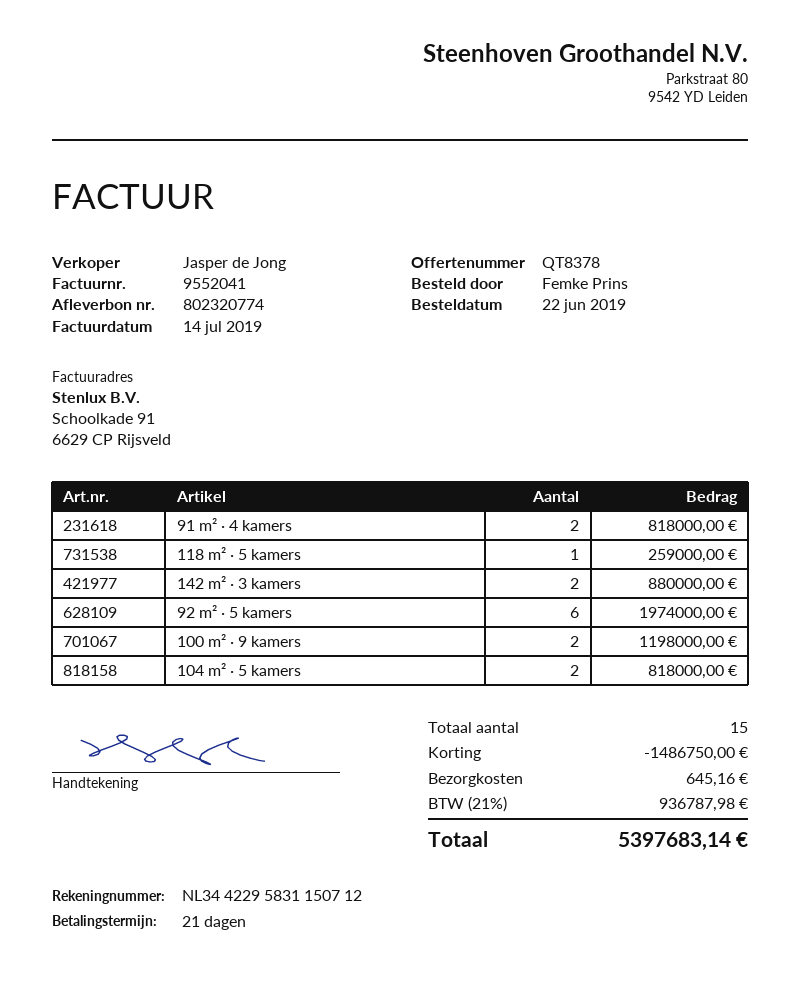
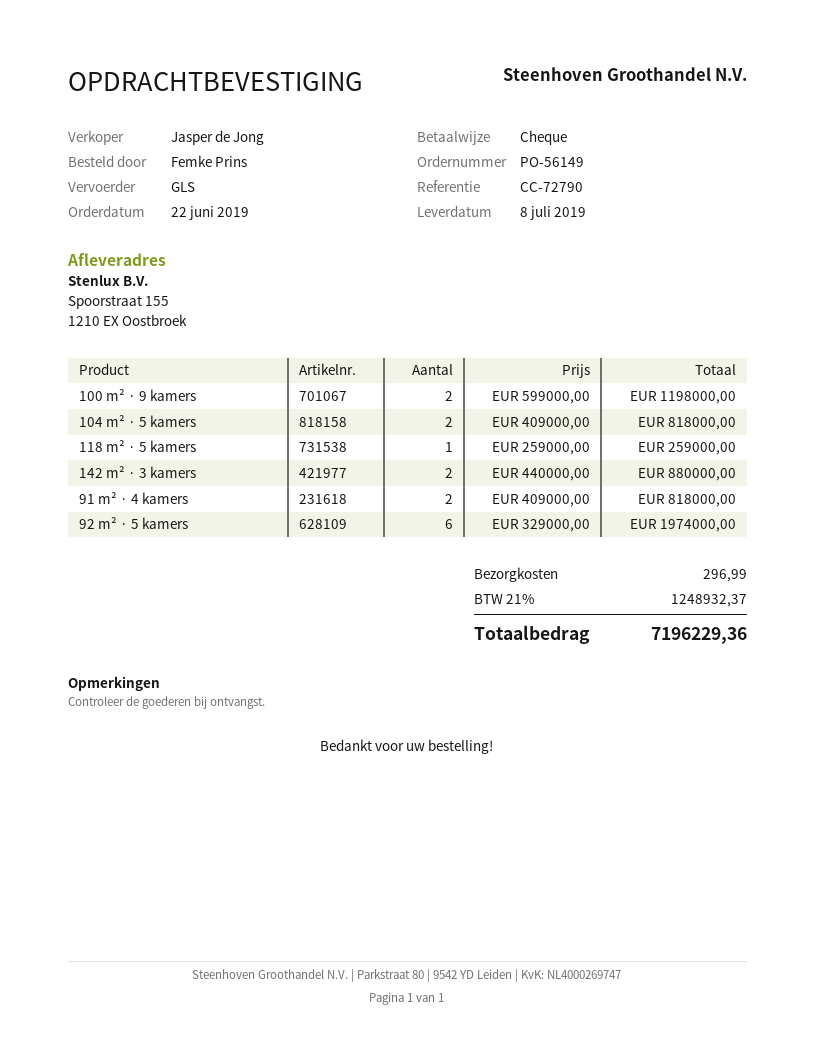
discount: 1486750.00 -> none
shipping: 645.16 -> 296.99
tax: 21% = 936787.98 -> 21% = 1248932.37
total: 5397683.14 -> 7196229.36

